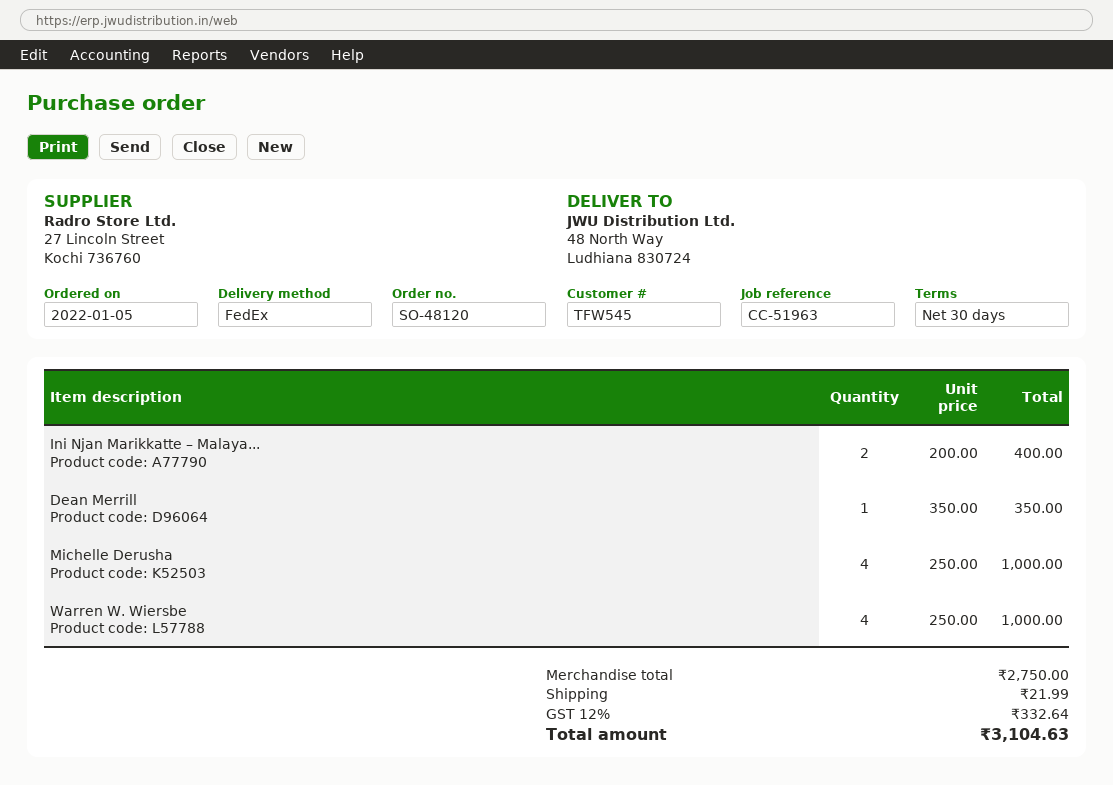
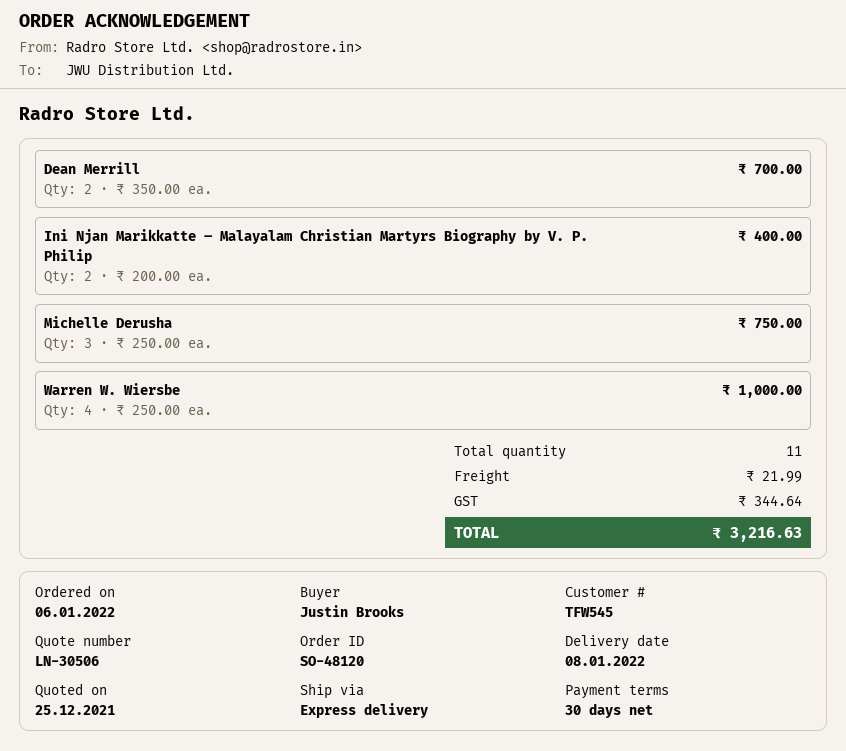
order date: 2022-01-05 -> 2022-01-06
shipping method: FedEx -> express
Dean Merrill: 1 x 350.00 = 350.00 -> 2 x 350.00 = 700.00
Michelle Derusha: 4 x 250.00 = 1000.00 -> 3 x 250.00 = 750.00
tax: 332.64 -> 344.64
total: 3104.63 -> 3216.63

